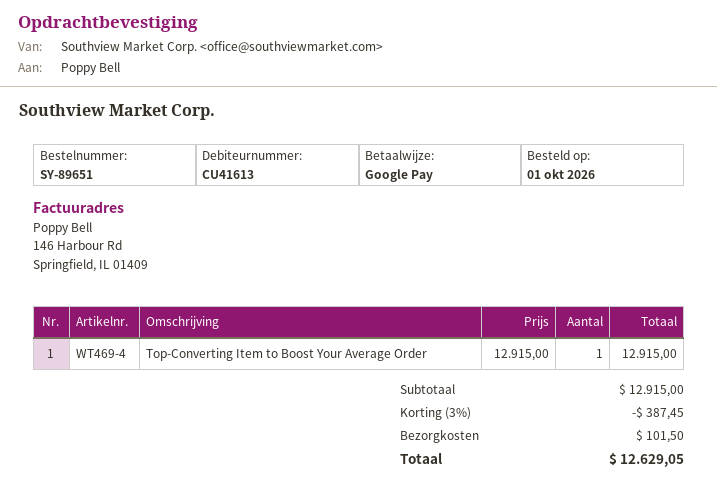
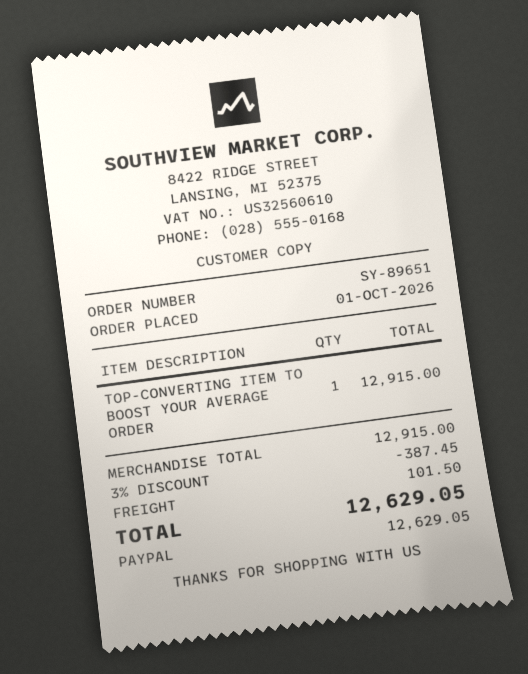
payment method: Google Pay -> PayPal

